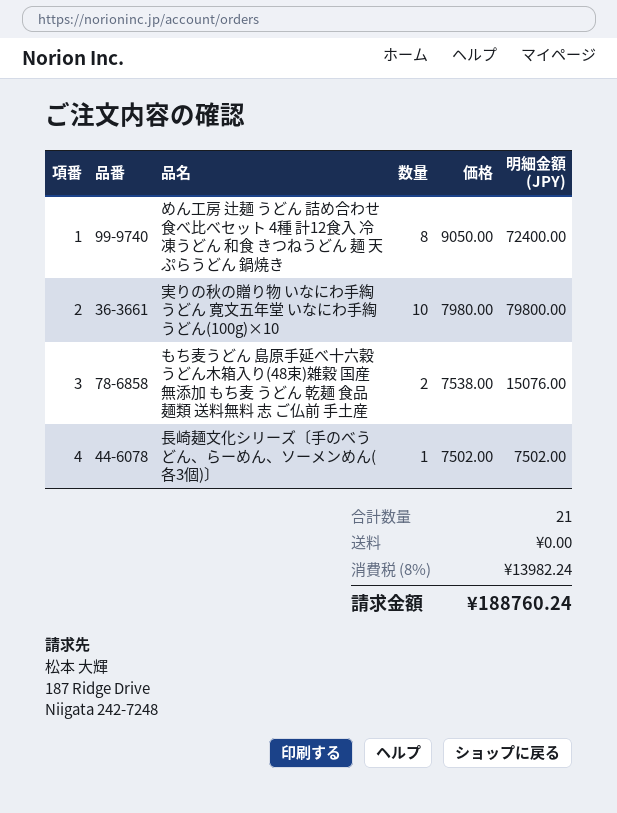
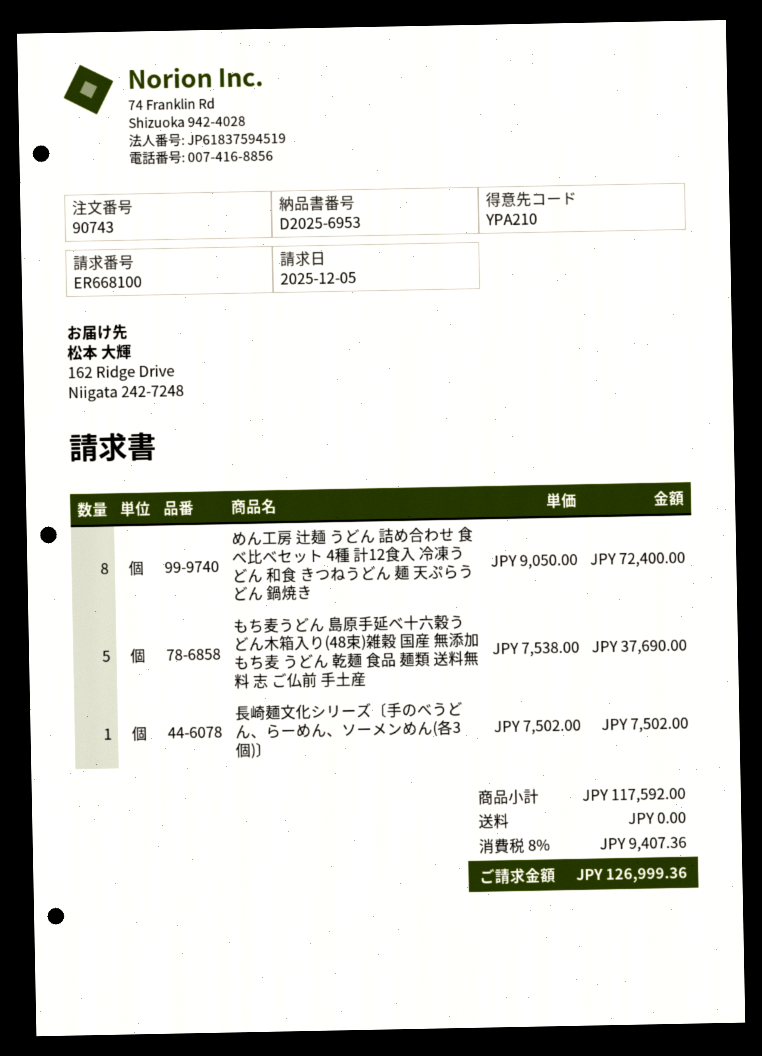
実りの秋の贈り物 いなにわ手綯うどん 寛文五年堂 いなにわ手綯うどん(100g)×10: 10 x 7980.00 = 79800.00 -> none
もち麦うどん 島原手延べ十六穀うどん木箱入り(48束)雑穀 国産 無添加 もち麦 うどん 乾麺 食品 麺類 送料無料 志 ご仏前 手土産: 2 x 7538.00 = 15076.00 -> 5 x 7538.00 = 37690.00
tax: 8% = 13982.24 -> 8% = 9407.36
total: 188760.24 -> 126999.36

